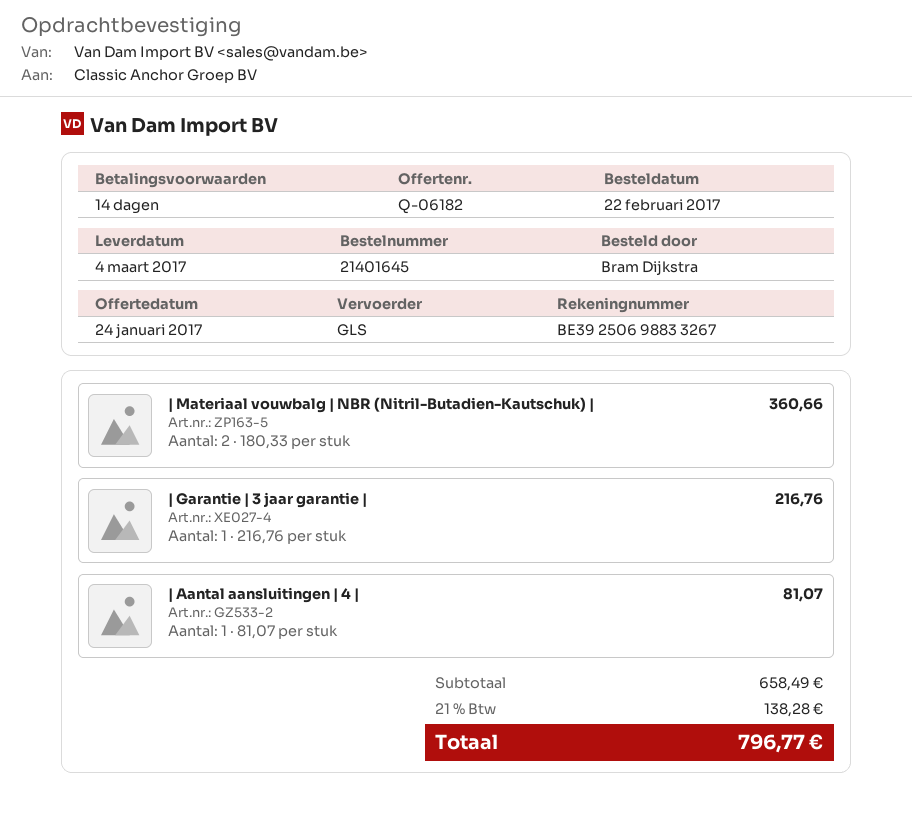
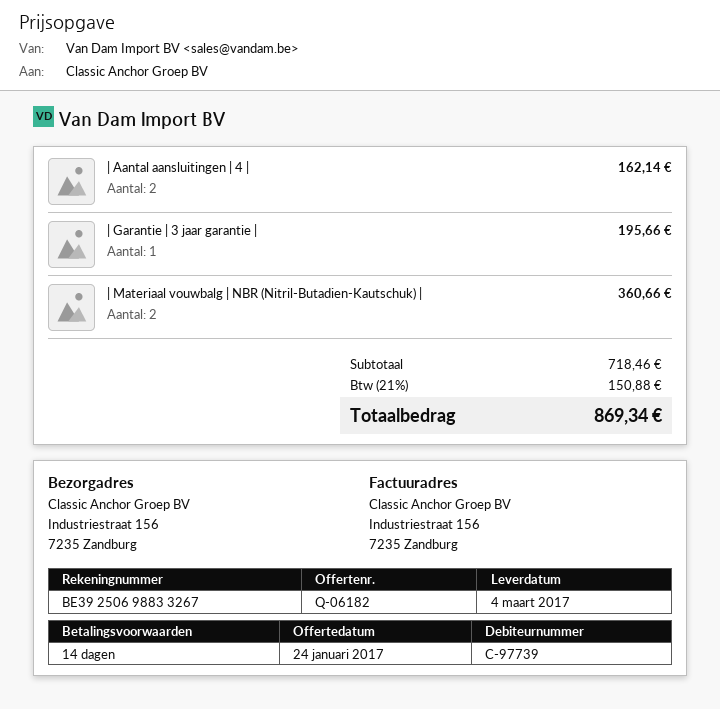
| Garantie | 3 jaar garantie |: 1 for 216.76 -> 1 for 195.66
| Aantal aansluitingen | 4 |: 1 for 81.07 -> 2 for 162.14
subtotal: 658.49 -> 718.46
tax: 21% = 138.28 -> 21% = 150.88
total: 796.77 -> 869.34

